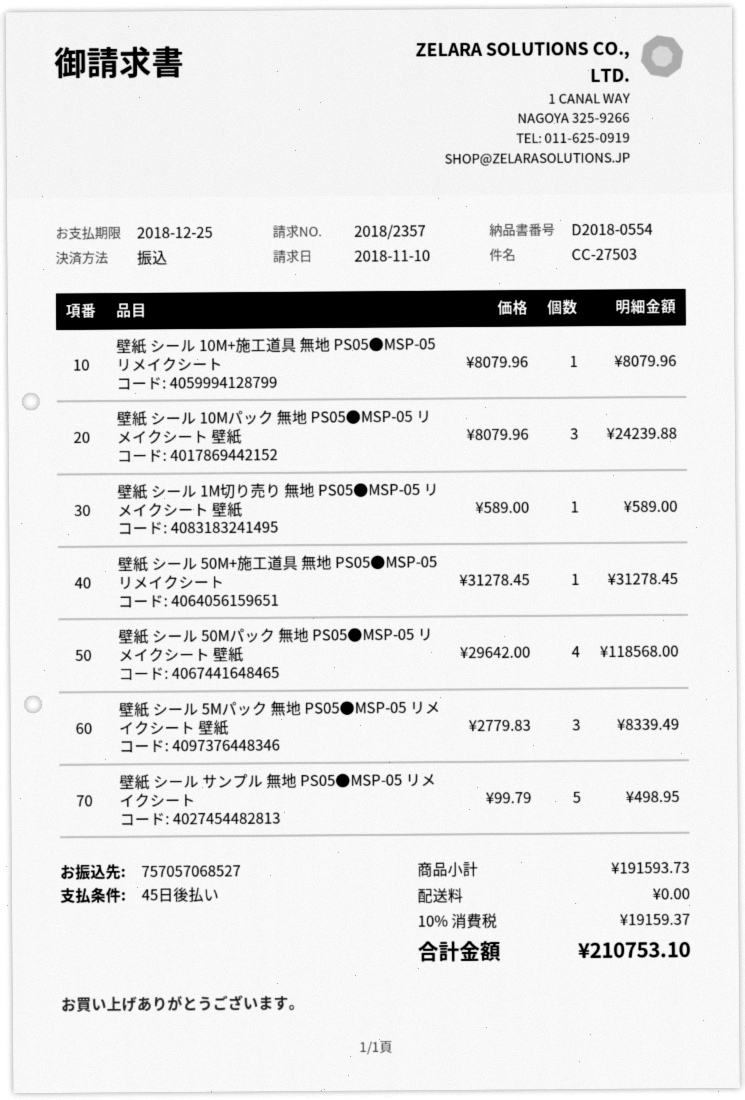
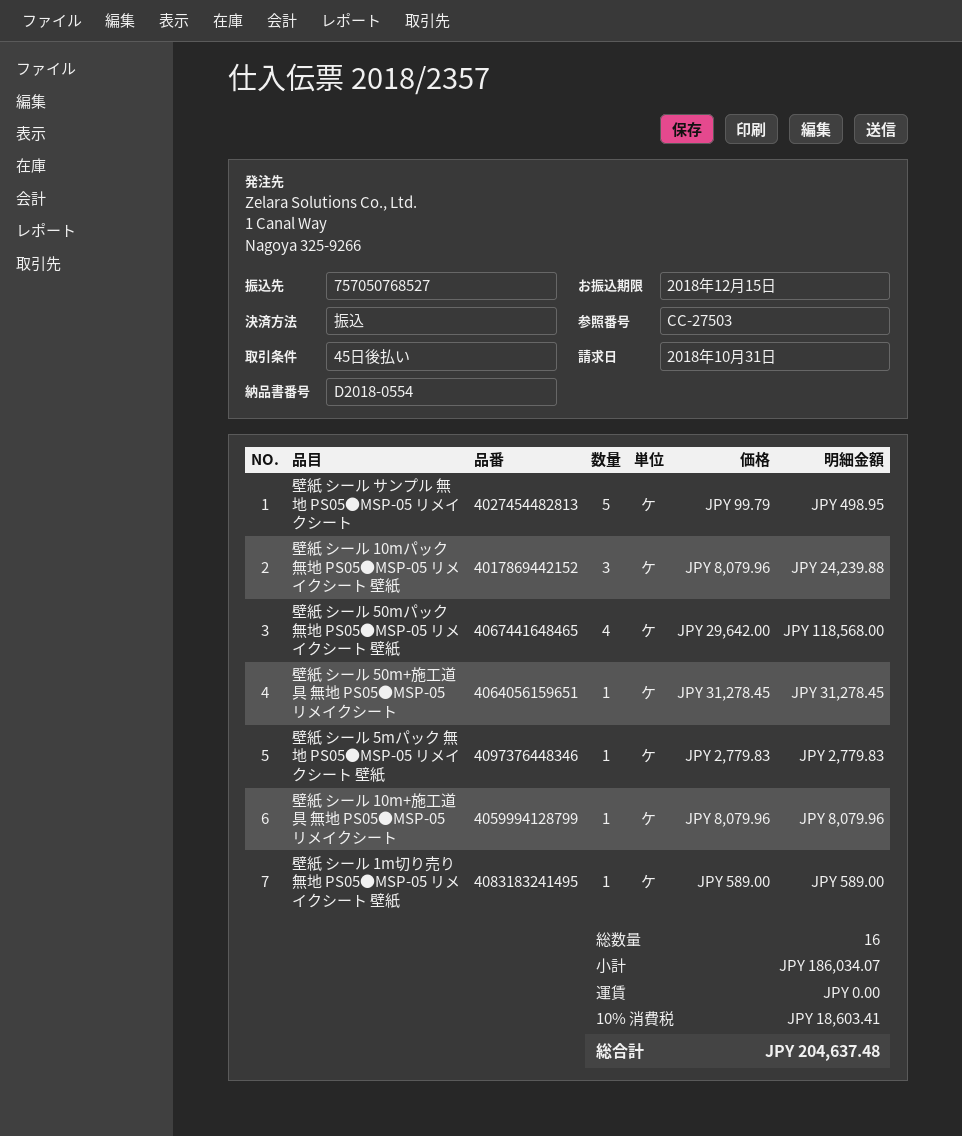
invoice date: 2018-11-10 -> 2018-10-31
due date: 2018-12-25 -> 2018-12-15
bank account: 757057068527 -> 757050768527
壁紙 シール 5Mパック 無地 PS05●MSP-05 リメイクシート 壁紙: 3 x 2779.83 = 8339.49 -> 1 x 2779.83 = 2779.83
subtotal: 191593.73 -> 186034.07
tax: 10% = 19159.37 -> 10% = 18603.41
total: 210753.10 -> 204637.48

